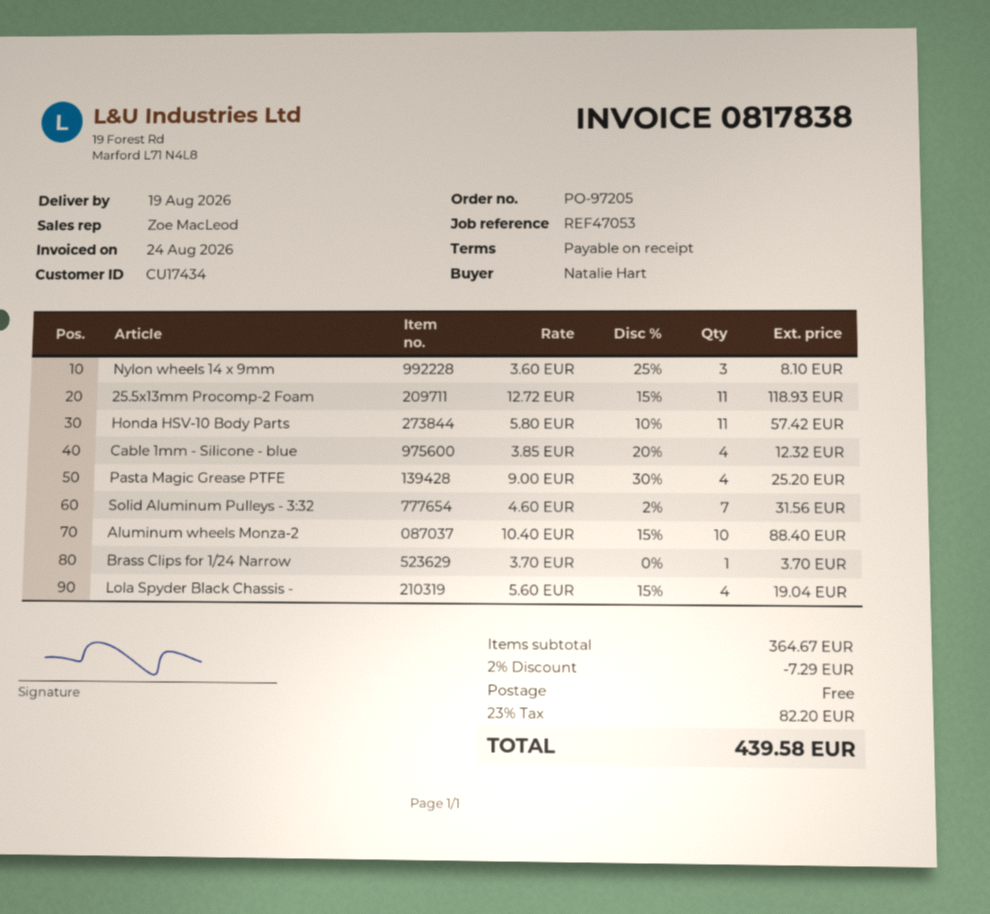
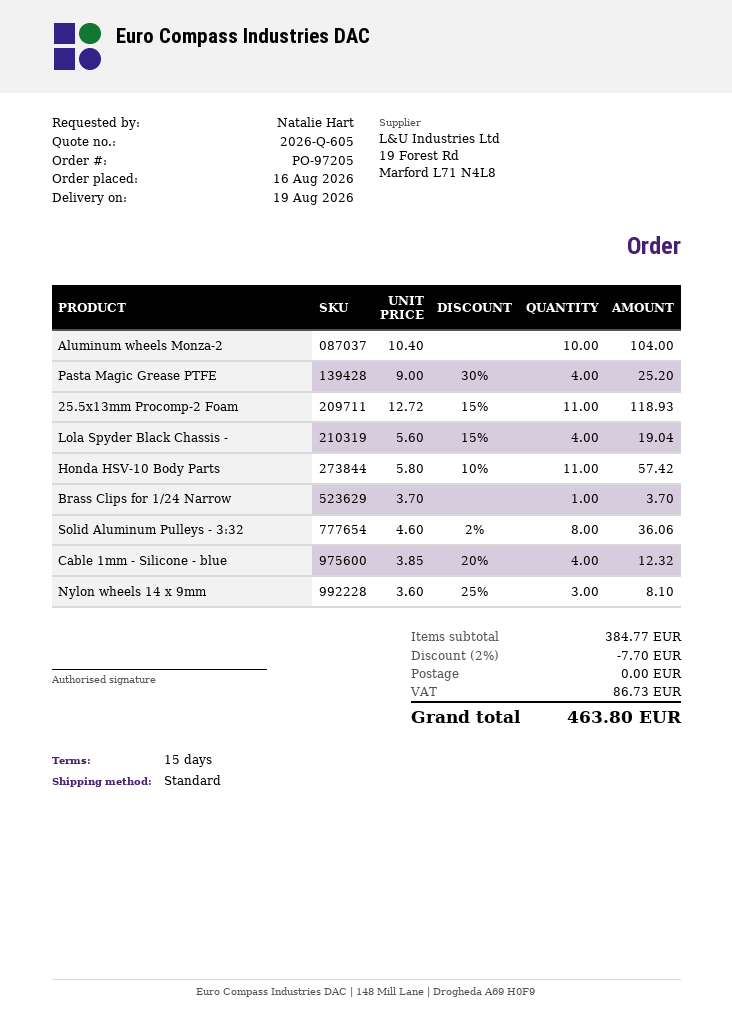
payment terms: on receipt -> 15 days
Solid Aluminum Pulleys - 3:32: 7 x 4.60 - 2% = 31.56 -> 8 x 4.60 - 2% = 36.06
Aluminum wheels Monza-2: 10 x 10.40 - 15% = 88.40 -> 10 x 10.40 = 104.00
subtotal: 364.67 -> 384.77
discount: 2% = 7.29 -> 2% = 7.70
tax: 82.20 -> 86.73
total: 439.58 -> 463.80

